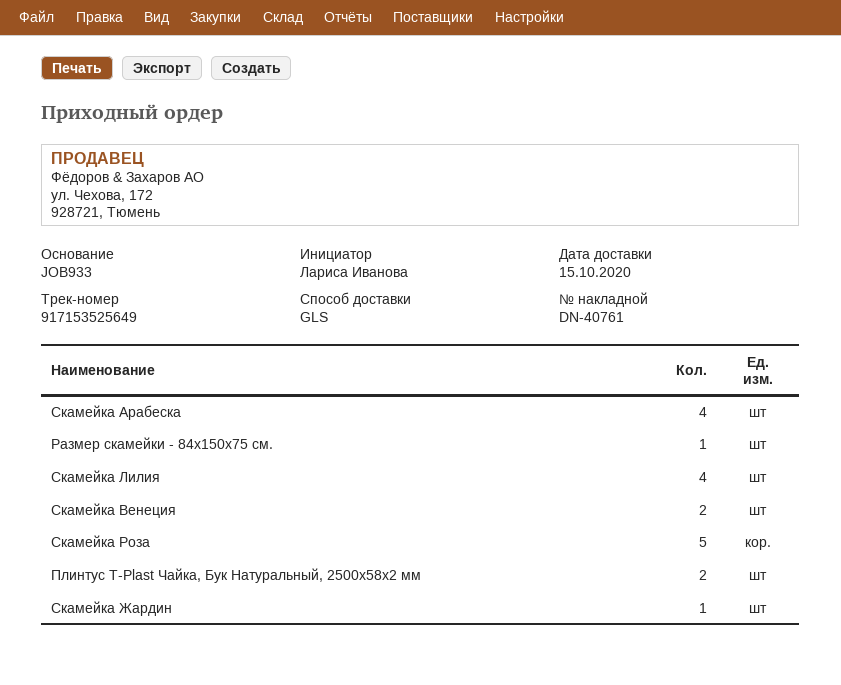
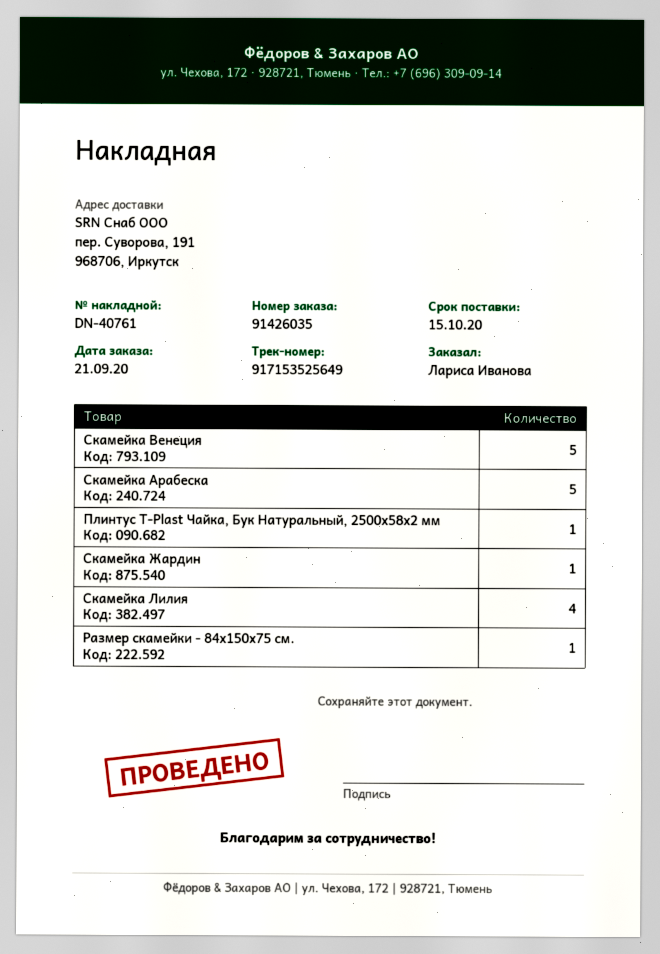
Скамейка Арабеска: 4 -> 5
Скамейка Венеция: 2 -> 5
Скамейка Роза: 5 -> none
Плинтус T-Plast Чайка, Бук Натуральный, 2500х58х2 мм: 2 -> 1

